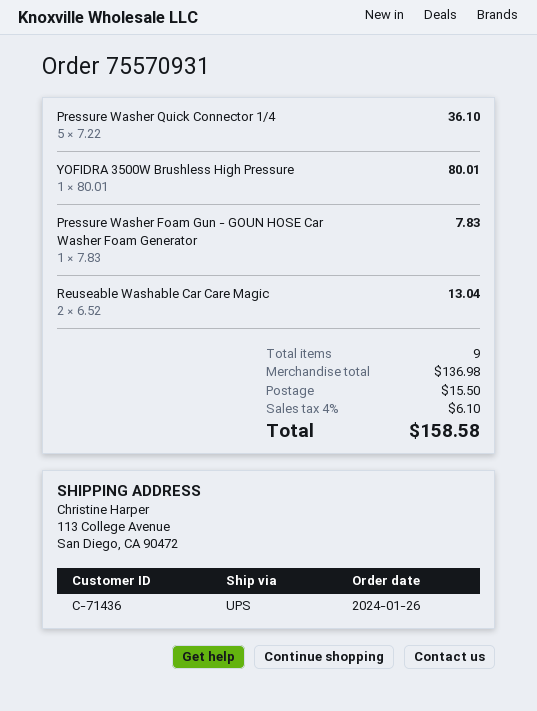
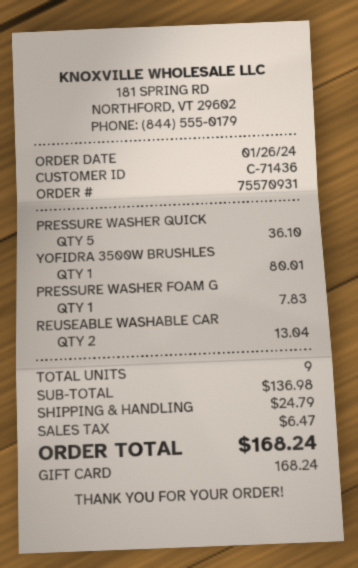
shipping: 15.50 -> 24.79
tax: 6.10 -> 6.47
total: 158.58 -> 168.24

